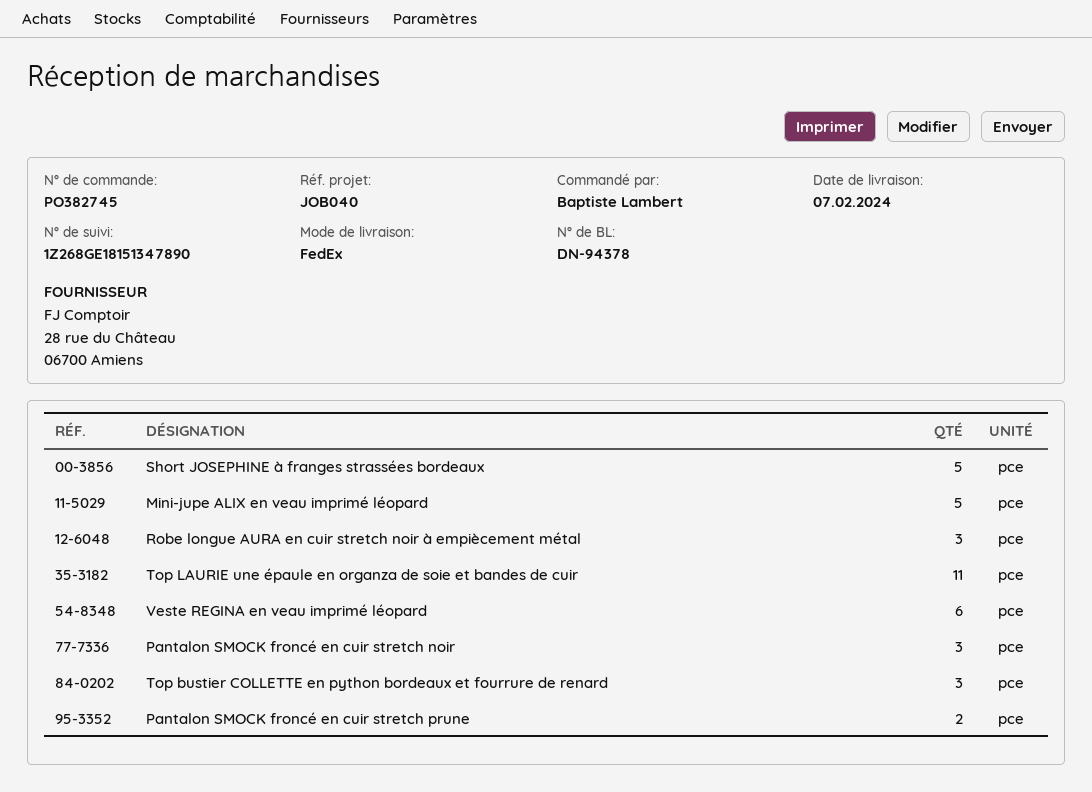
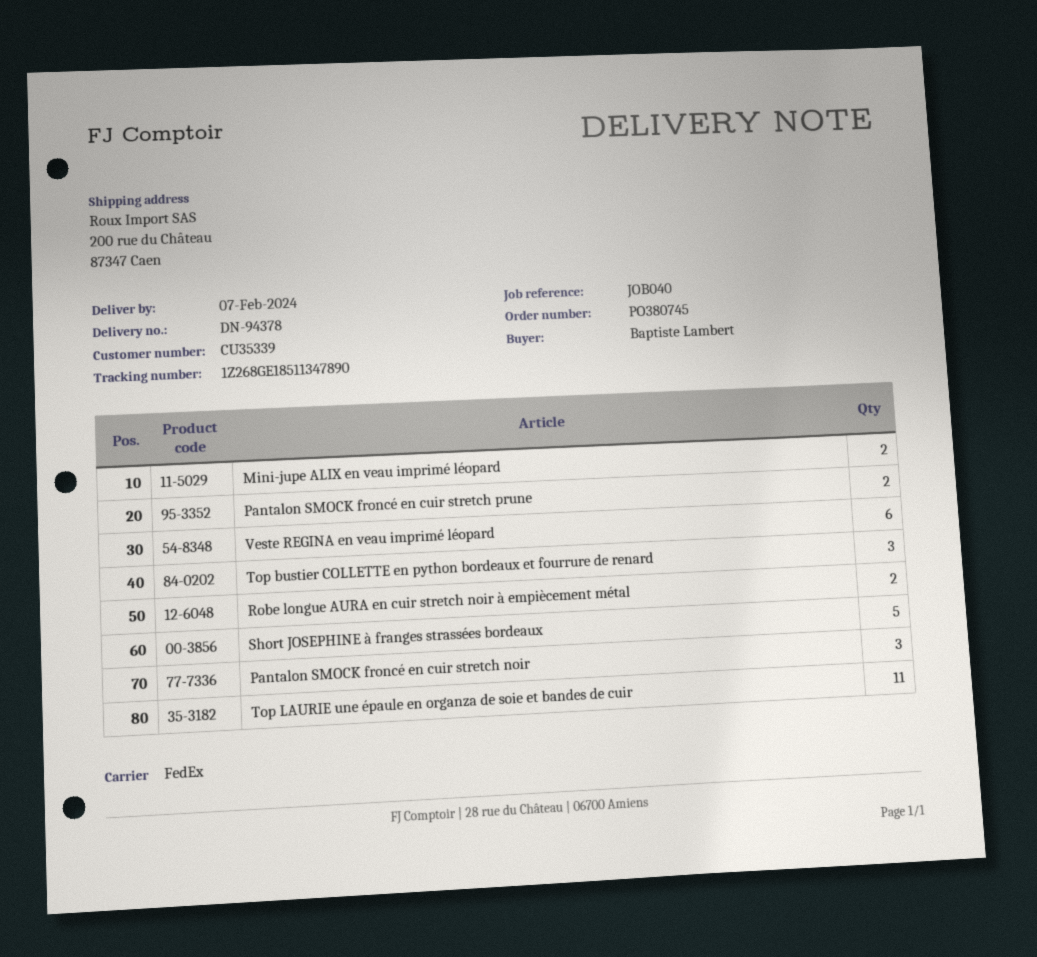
order number: PO382745 -> PO380745
tracking number: 1Z268GE18151347890 -> 1Z268GE18511347890
Mini-jupe ALIX en veau imprimé léopard: 5 -> 2
Robe longue AURA en cuir stretch noir à empiècement métal: 3 -> 2

